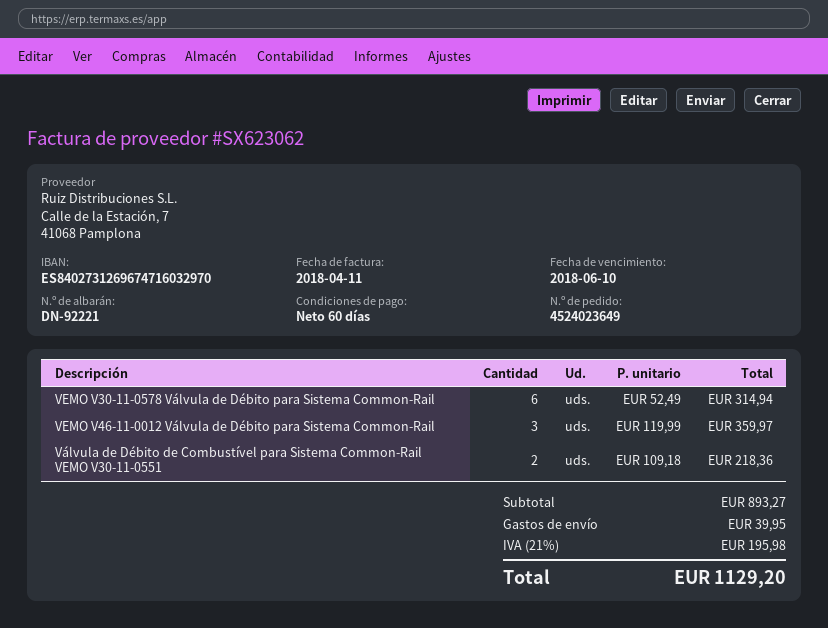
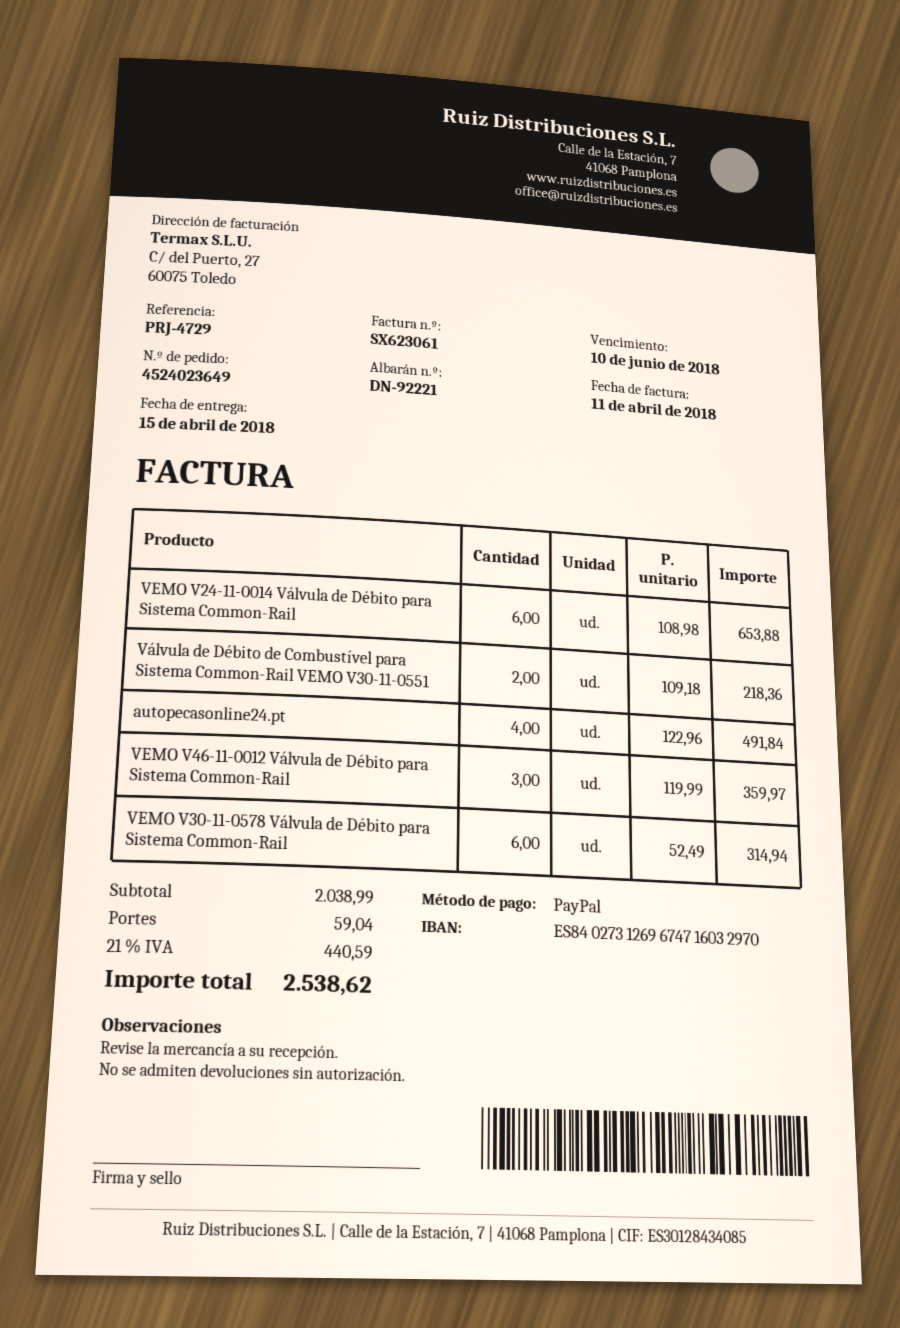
invoice number: SX623062 -> SX623061
VEMO V24-11-0014 Válvula de Débito para Sistema Common-Rail: none -> 6 x 108.98 = 653.88
autopecasonline24.pt: none -> 4 x 122.96 = 491.84
subtotal: 893.27 -> 2038.99
shipping: 39.95 -> 59.04
tax: 21% = 195.98 -> 21% = 440.59
total: 1129.20 -> 2538.62

